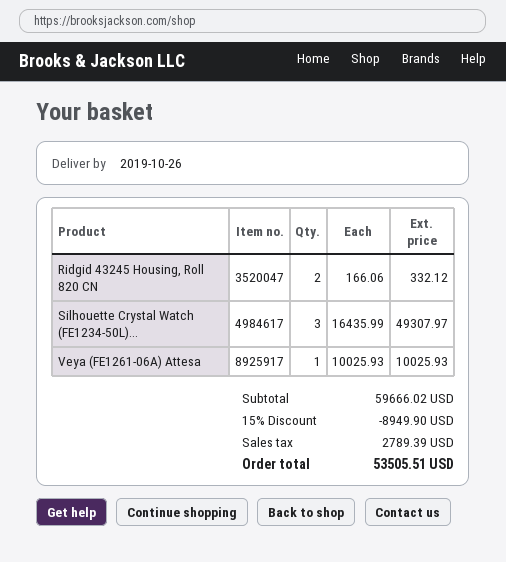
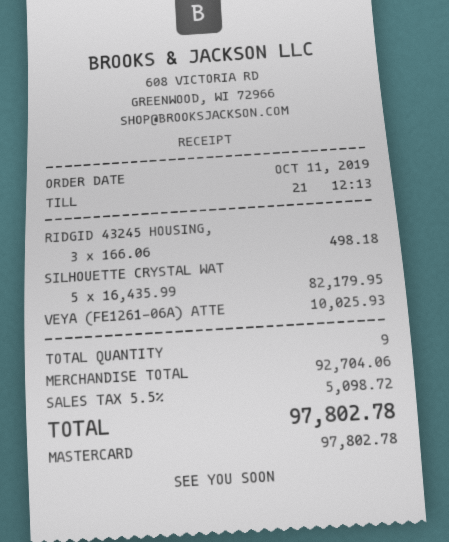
Ridgid 43245 Housing, Roll 820 CN: 2 x 166.06 = 332.12 -> 3 x 166.06 = 498.18
Silhouette Crystal Watch (FE1234-50L)...: 3 x 16435.99 = 49307.97 -> 5 x 16435.99 = 82179.95
subtotal: 59666.02 -> 92704.06
discount: 15% = 8949.90 -> none
tax: 2789.39 -> 5098.72
total: 53505.51 -> 97802.78

